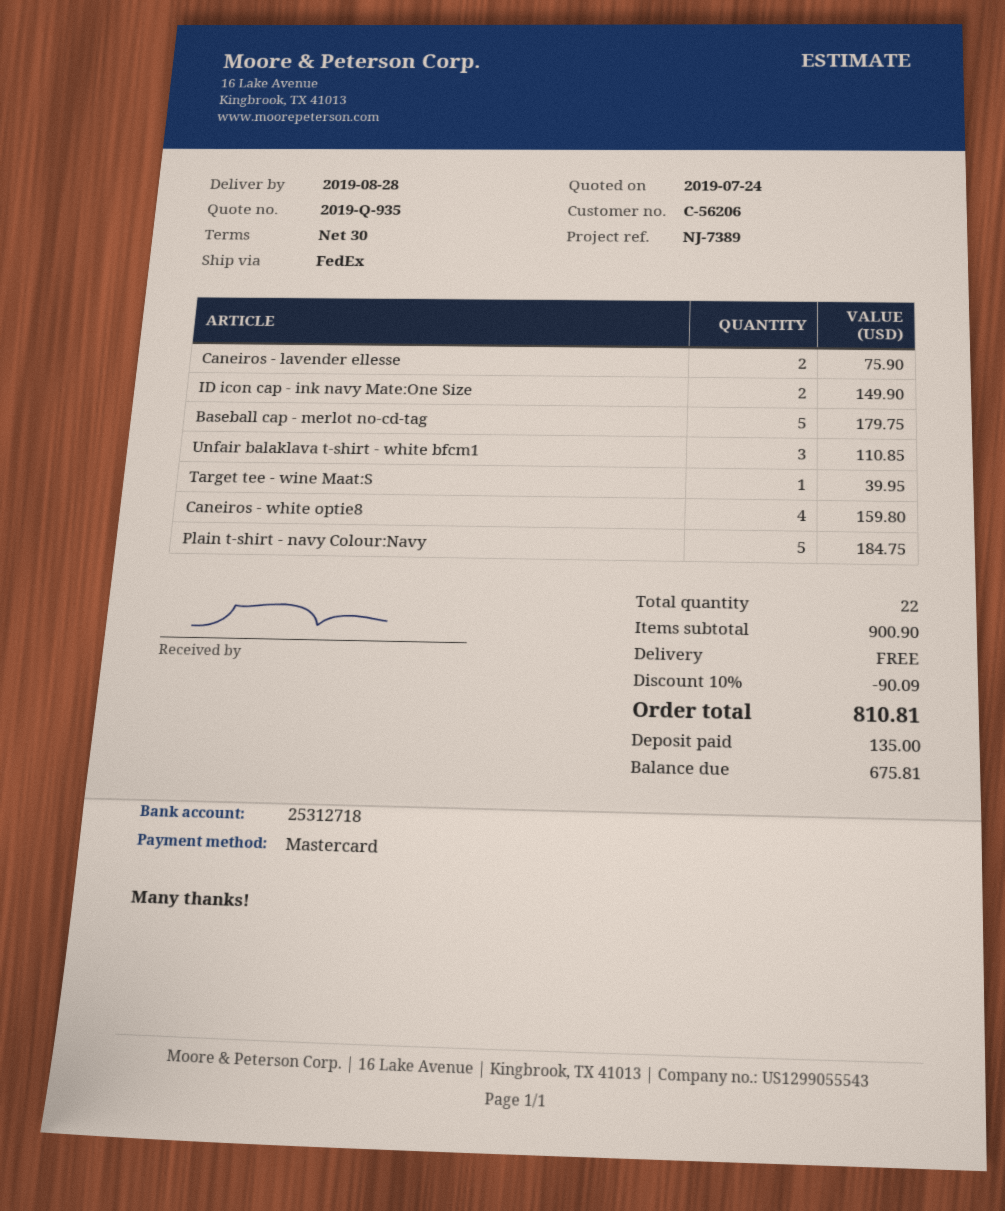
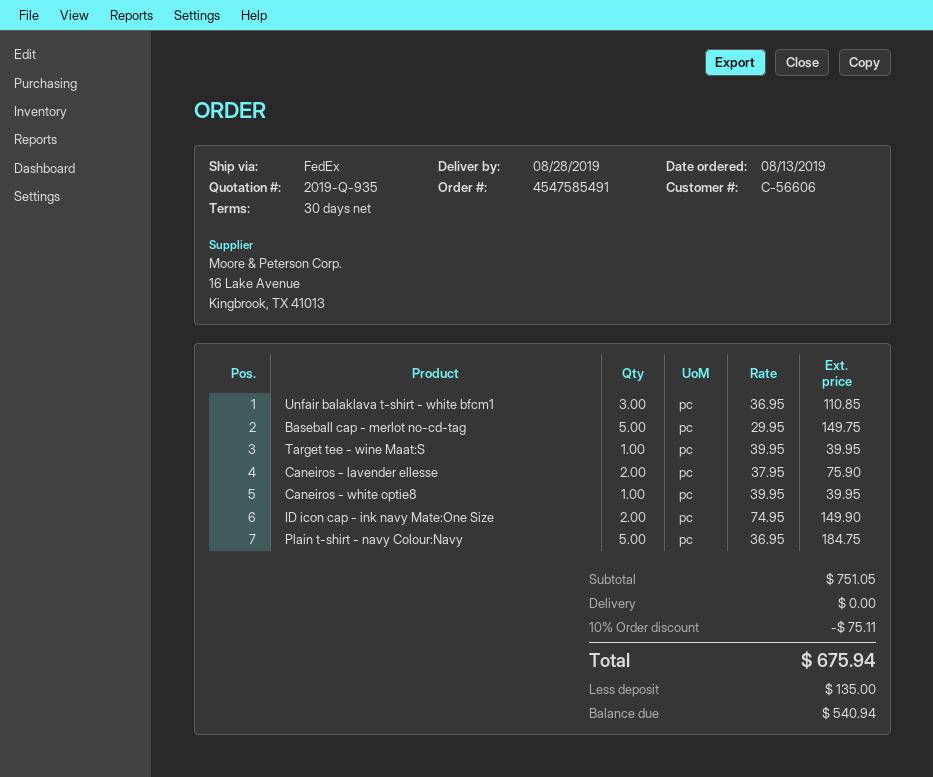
customer number: C-56206 -> C-56606
Baseball cap - merlot no-cd-tag: 5 for 179.75 -> 5 for 149.75
Caneiros - white optie8: 4 for 159.80 -> 1 for 39.95
subtotal: 900.90 -> 751.05
discount: 10% = 90.09 -> 10% = 75.11
total: 810.81 -> 675.94
balance: 675.81 -> 540.94

